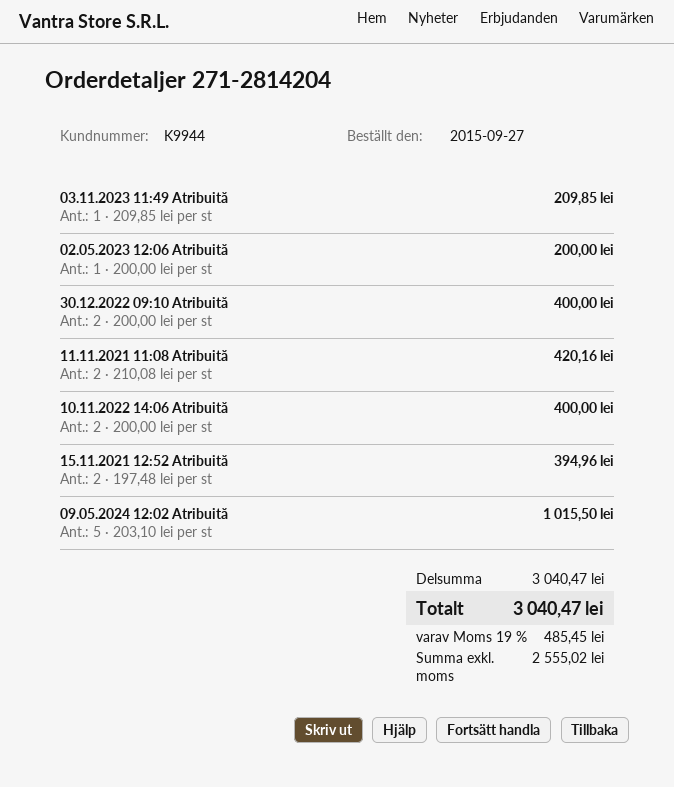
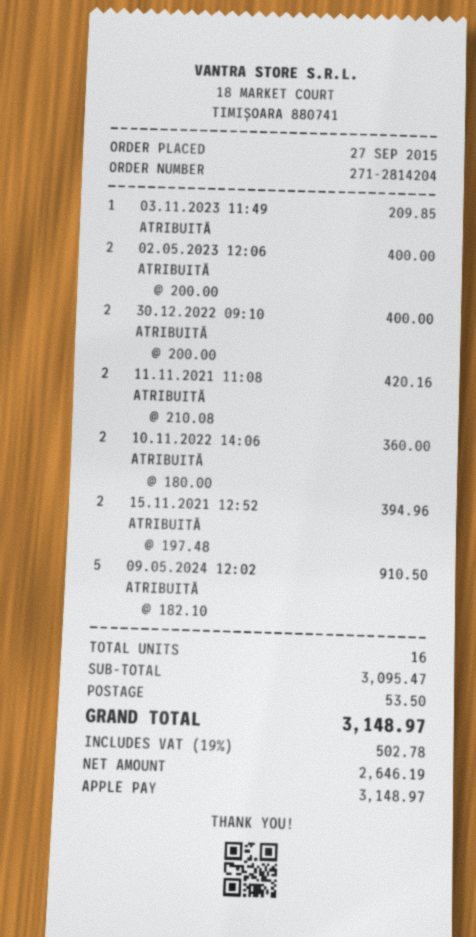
02.05.2023 12:06 Atribuită: 1 x 200.00 = 200.00 -> 2 x 200.00 = 400.00
10.11.2022 14:06 Atribuită: 2 x 200.00 = 400.00 -> 2 x 180.00 = 360.00
09.05.2024 12:02 Atribuită: 5 x 203.10 = 1015.50 -> 5 x 182.10 = 910.50
subtotal: 3040.47 -> 3095.47
shipping: none -> 53.50
net: 2555.02 -> 2646.19
tax: 19% = 485.45 -> 19% = 502.78
total: 3040.47 -> 3148.97

